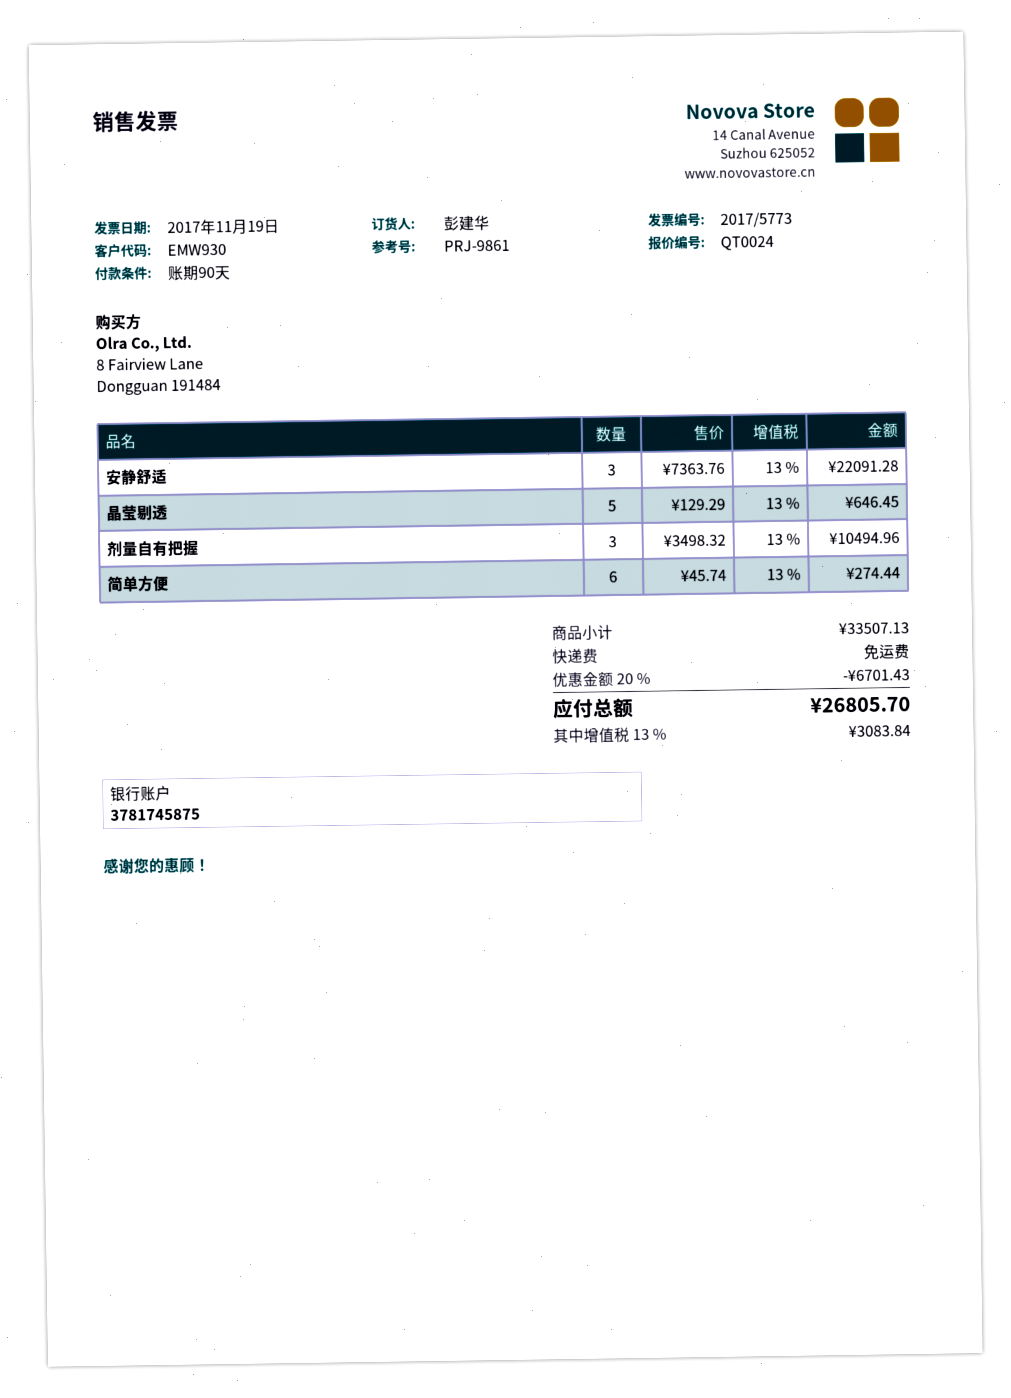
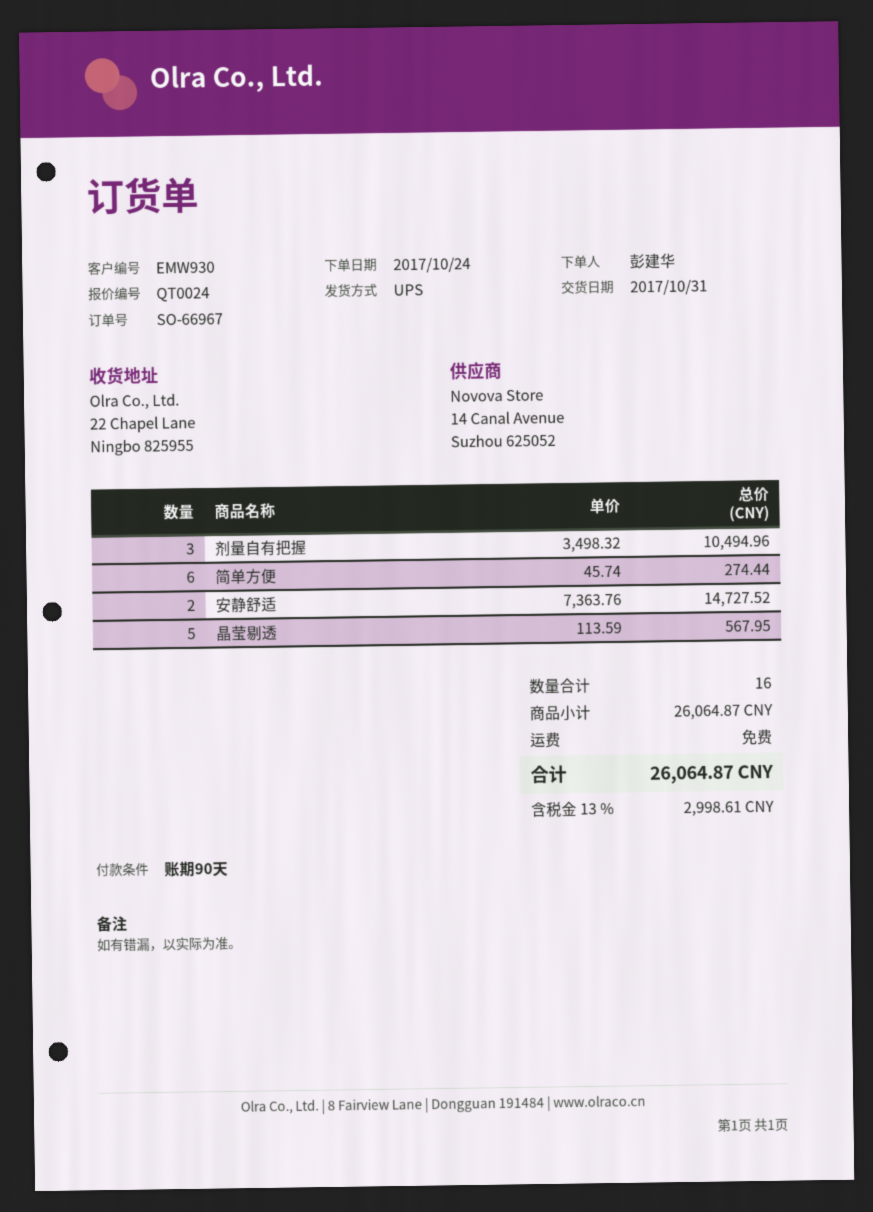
安静舒适: 3 x 7363.76 = 22091.28 -> 2 x 7363.76 = 14727.52
晶莹剔透: 5 x 129.29 = 646.45 -> 5 x 113.59 = 567.95
subtotal: 33507.13 -> 26064.87
discount: 20% = 6701.43 -> none
tax: 13% = 3083.84 -> 13% = 2998.61
total: 26805.70 -> 26064.87

